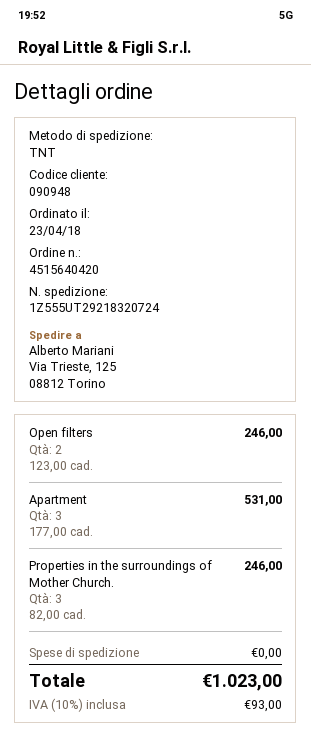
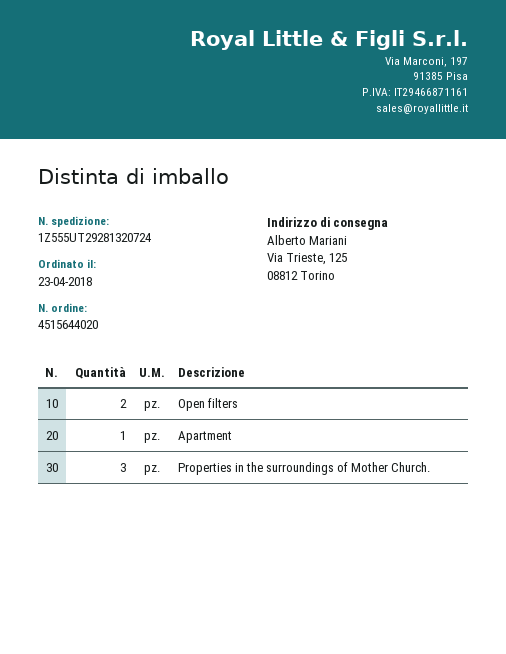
order number: 4515640420 -> 4515644020
tracking number: 1Z555UT29218320724 -> 1Z555UT29281320724
Apartment: 3 -> 1

